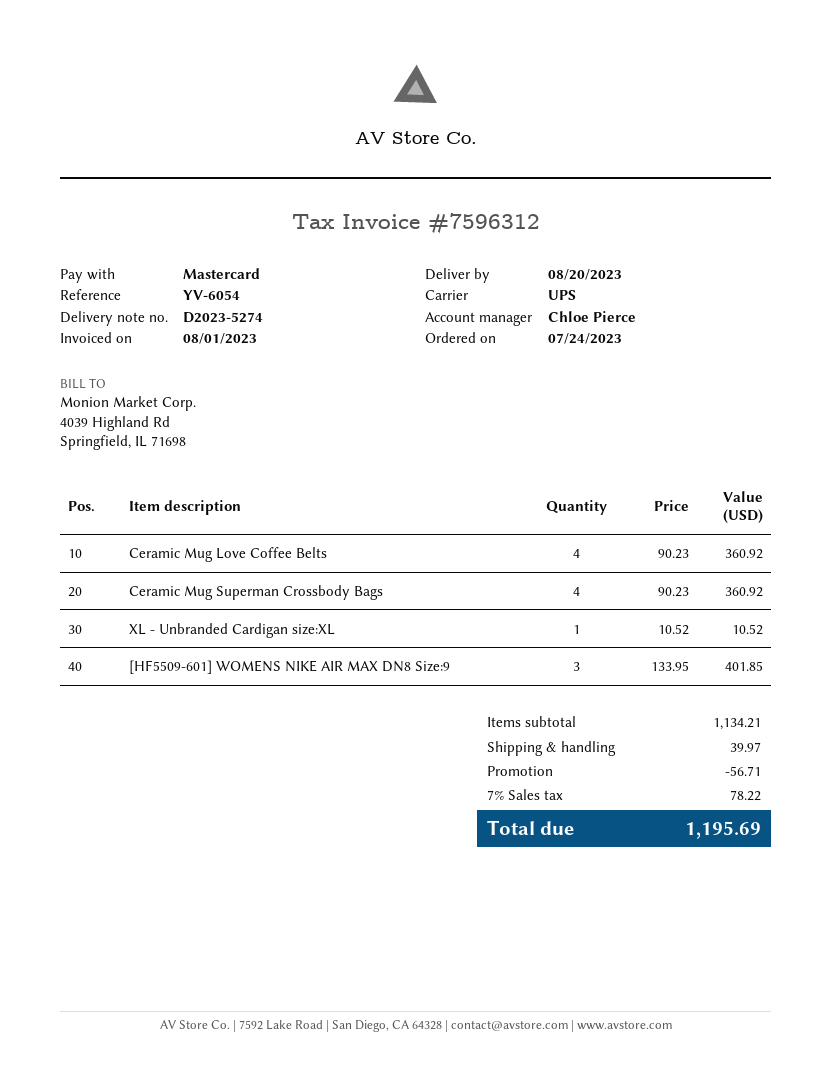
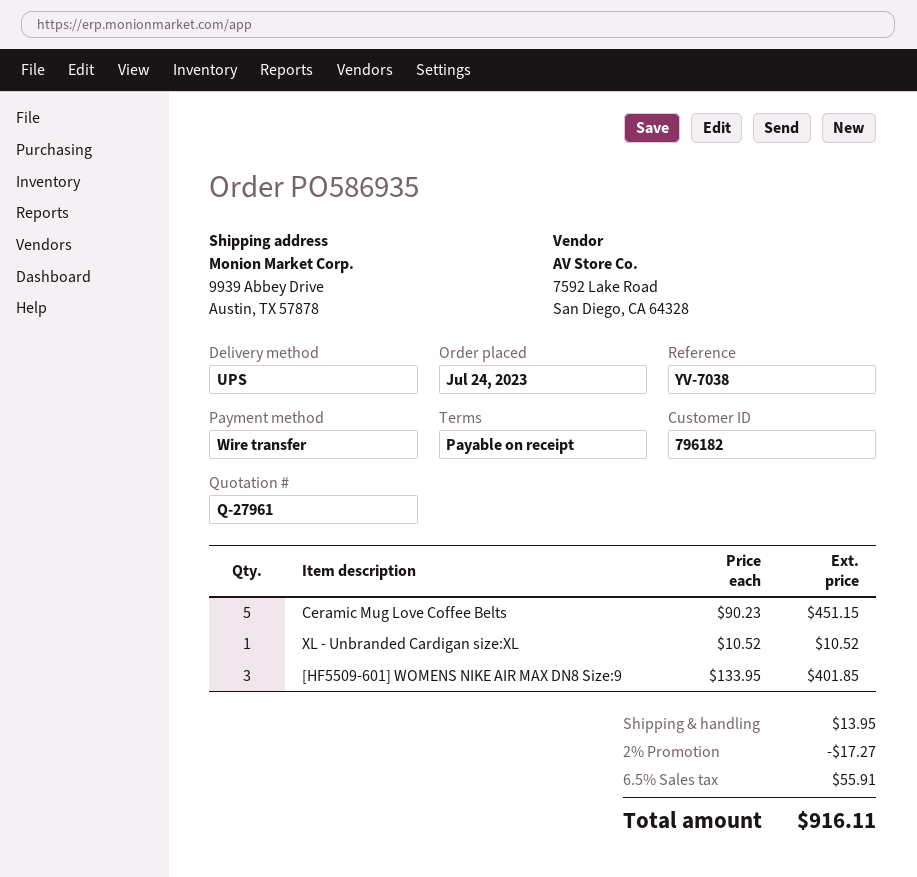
reference: YV-6054 -> YV-7038
payment method: Mastercard -> bank transfer
Ceramic Mug Love Coffee Belts: 4 x 90.23 = 360.92 -> 5 x 90.23 = 451.15
Ceramic Mug Superman Crossbody Bags: 4 x 90.23 = 360.92 -> none
discount: 56.71 -> 17.27
shipping: 39.97 -> 13.95
tax: 7% = 78.22 -> 6.5% = 55.91
total: 1195.69 -> 916.11

